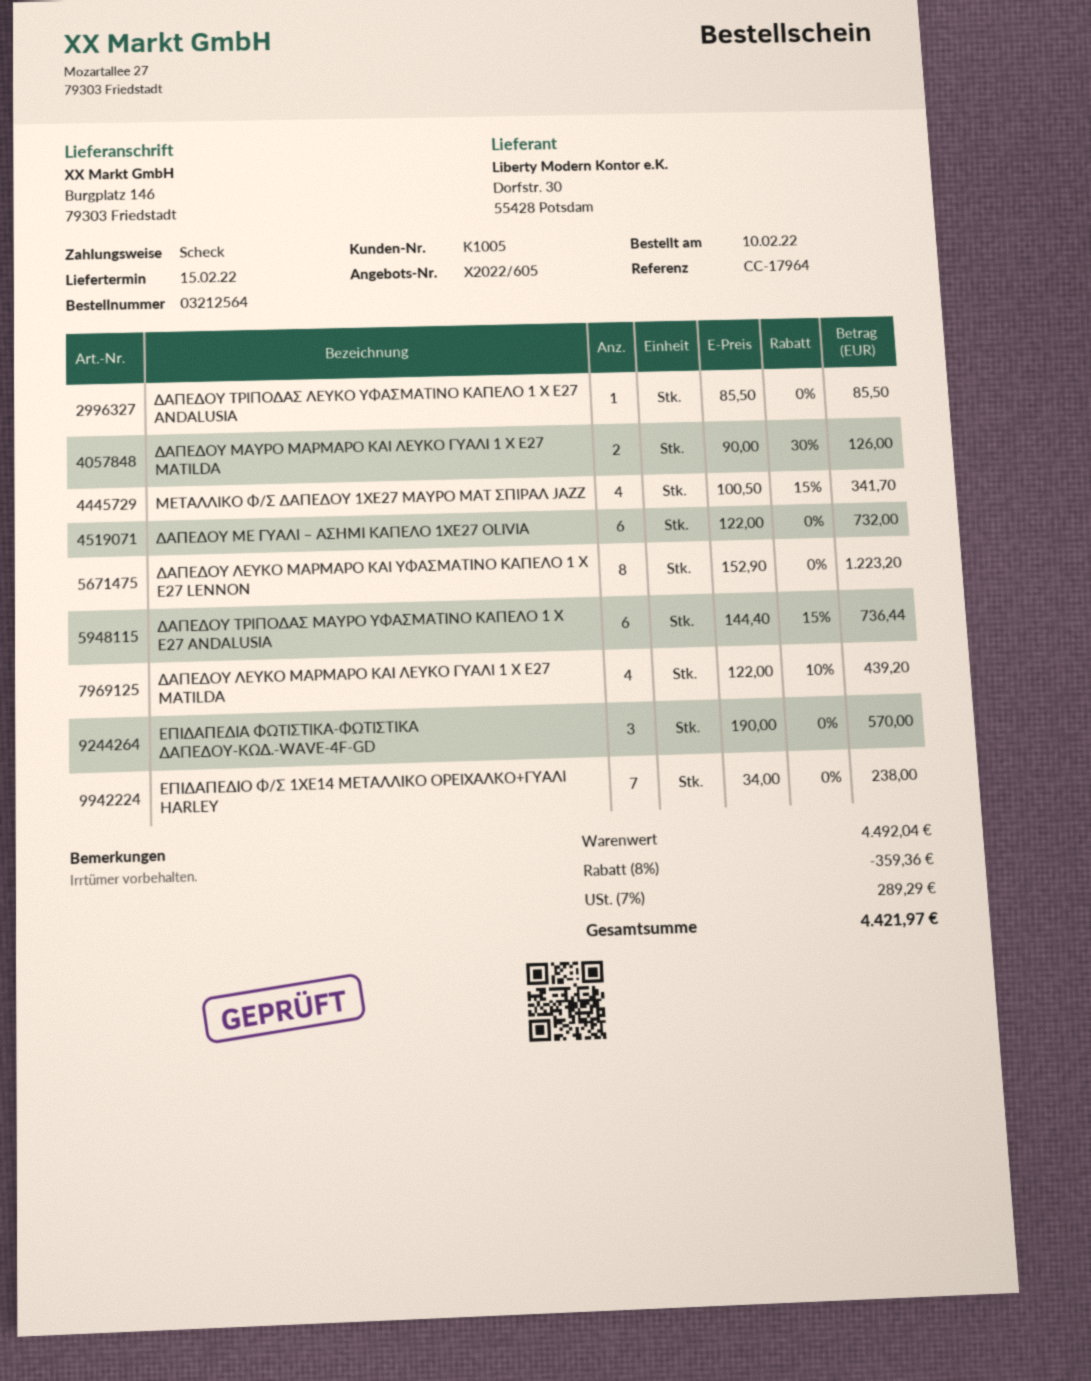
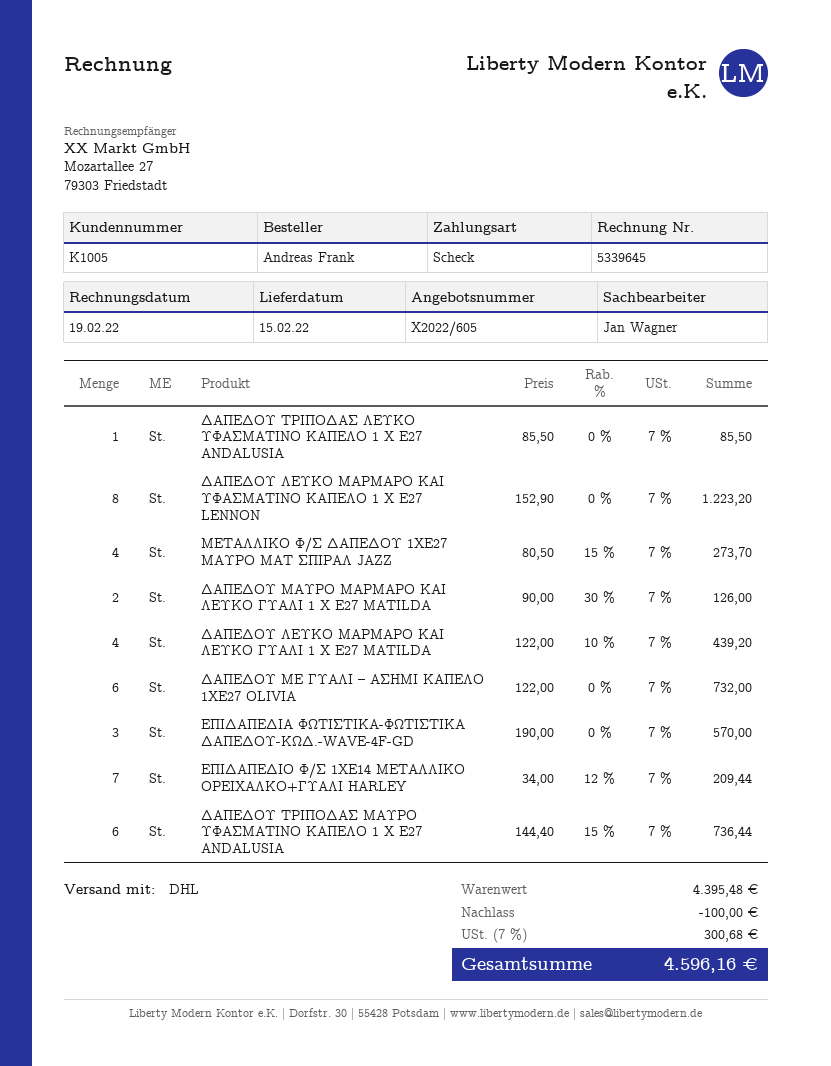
ΜΕΤΑΛΛΙΚΟ Φ/Σ ΔΑΠΕΔΟΥ 1XE27 ΜΑΥΡΟ ΜΑΤ ΣΠΙΡΑΛ JAZZ: 4 x 100.50 - 15% = 341.70 -> 4 x 80.50 - 15% = 273.70
ΕΠΙΔΑΠΕΔΙΟ Φ/Σ 1ΧΕ14 ΜΕΤΑΛΛΙΚΟ ΟΡΕΙΧΑΛΚΟ+ΓΥΑΛΙ HARLEY: 7 x 34.00 = 238.00 -> 7 x 34.00 - 12% = 209.44
subtotal: 4492.04 -> 4395.48
discount: 359.36 -> 100.00
tax: 7% = 289.29 -> 7% = 300.68
total: 4421.97 -> 4596.16

